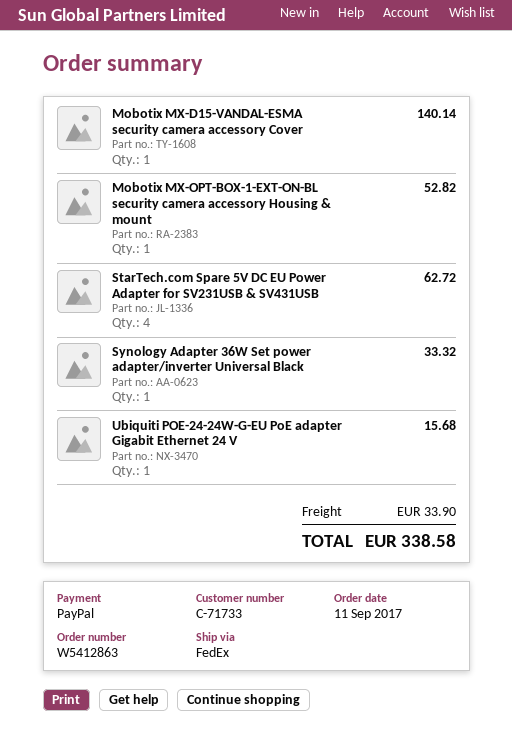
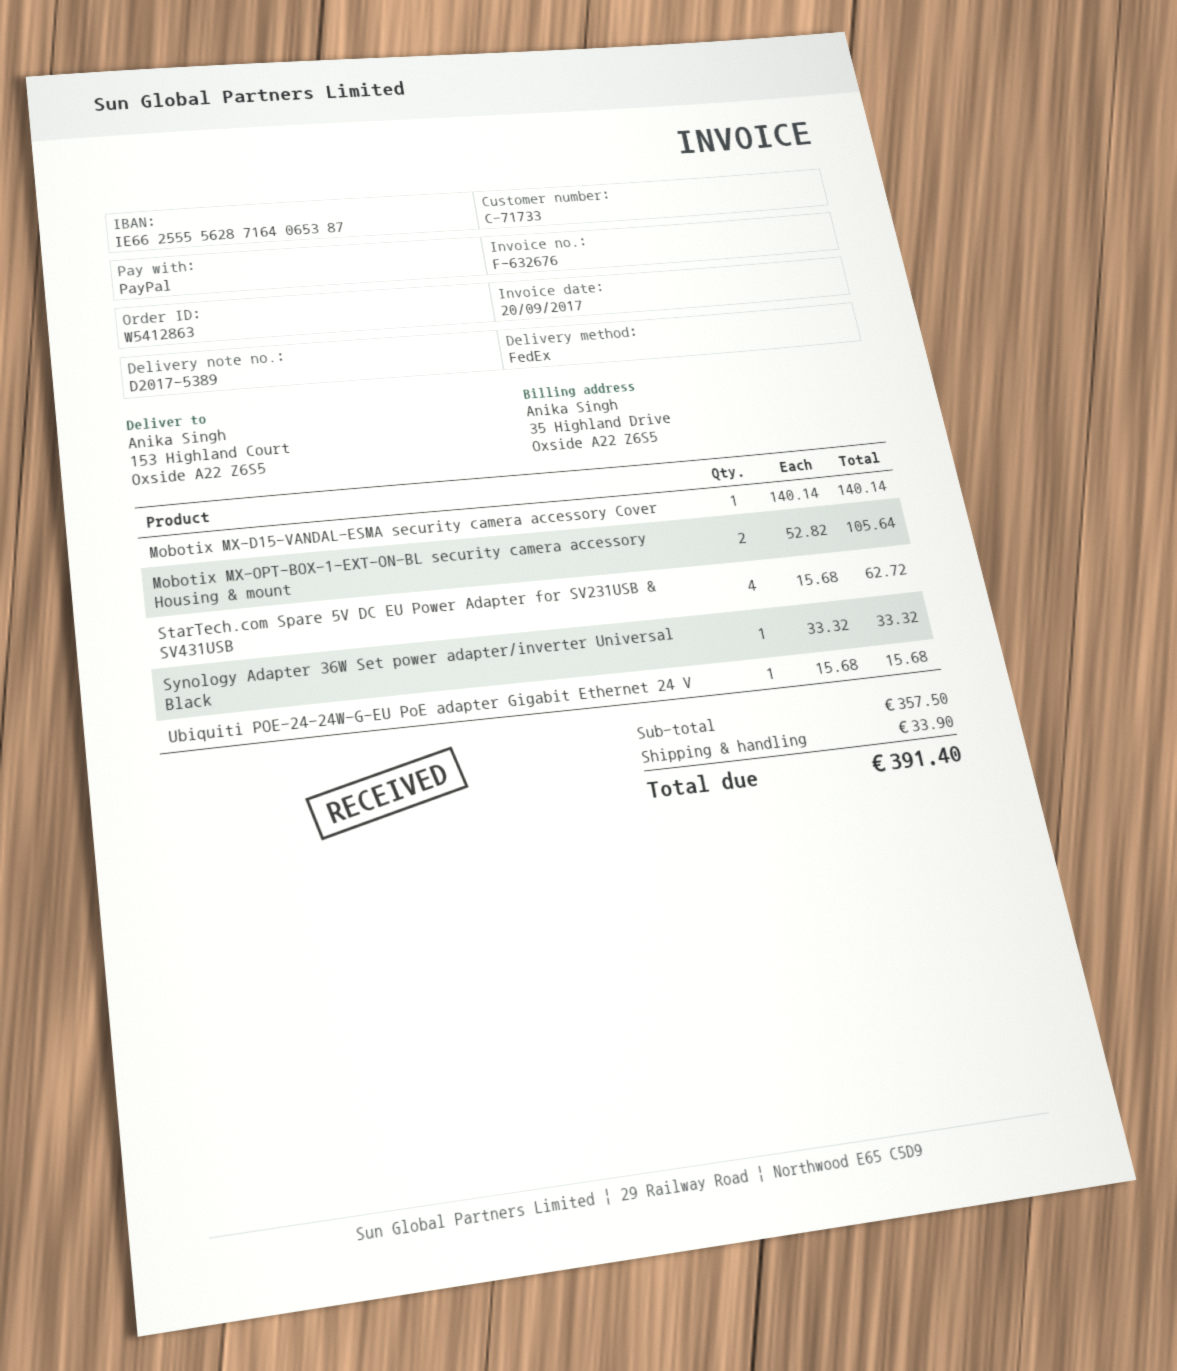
Mobotix MX-OPT-BOX-1-EXT-ON-BL security camera accessory Housing & mount: 1 for 52.82 -> 2 for 105.64
total: 338.58 -> 391.40

